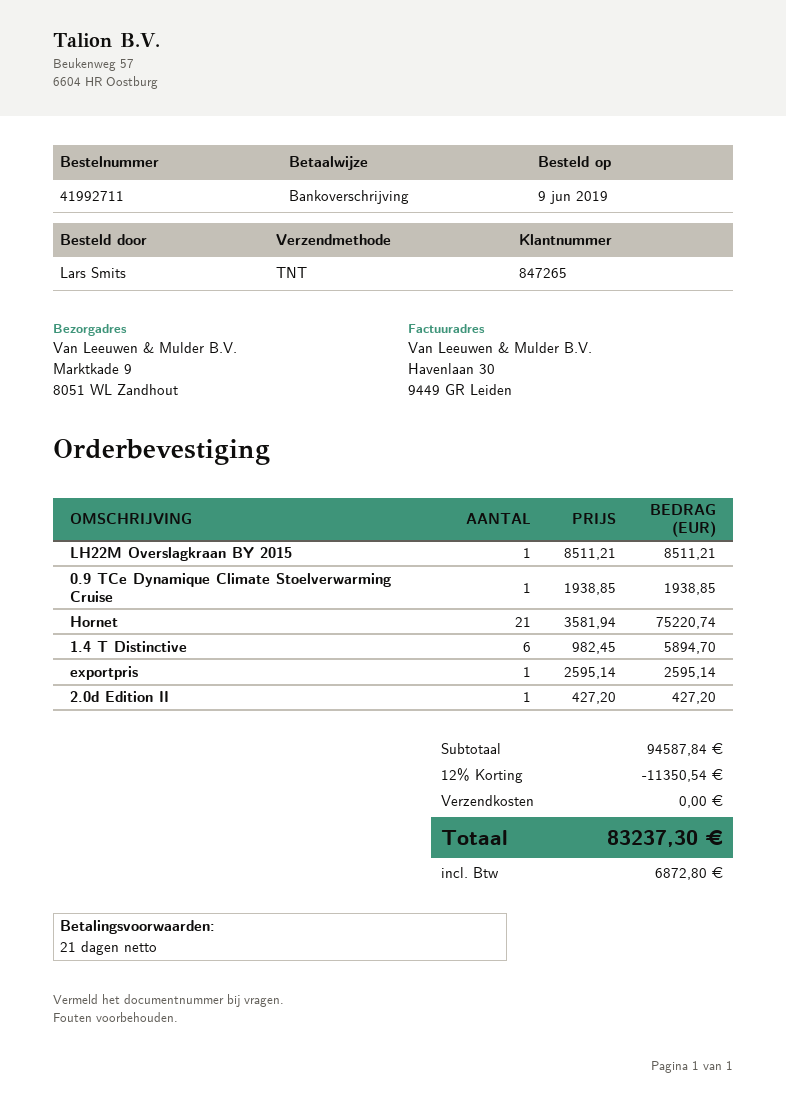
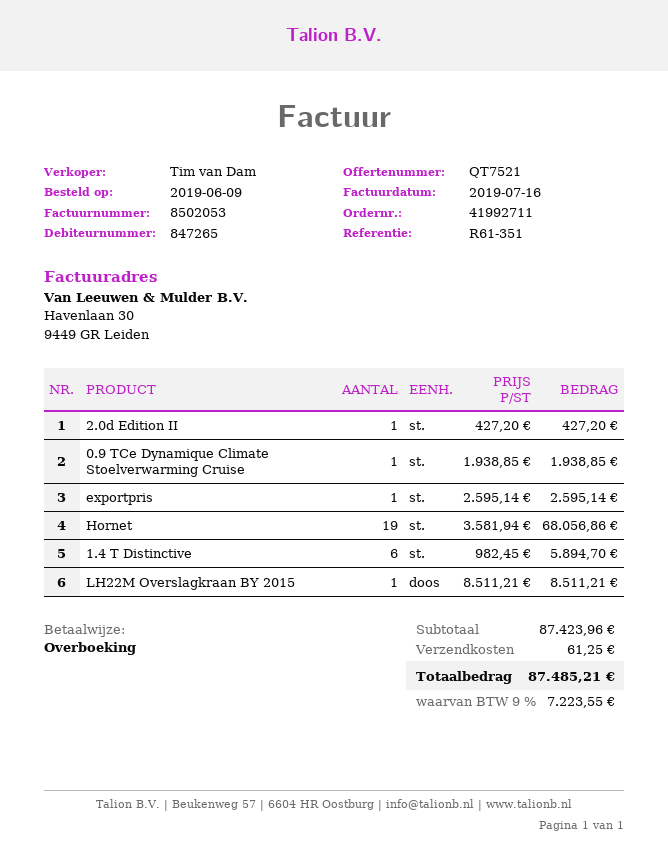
Hornet: 21 x 3581.94 = 75220.74 -> 19 x 3581.94 = 68056.86
subtotal: 94587.84 -> 87423.96
discount: 12% = 11350.54 -> none
shipping: 0.00 -> 61.25
tax: 6872.80 -> 7223.55
total: 83237.30 -> 87485.21

